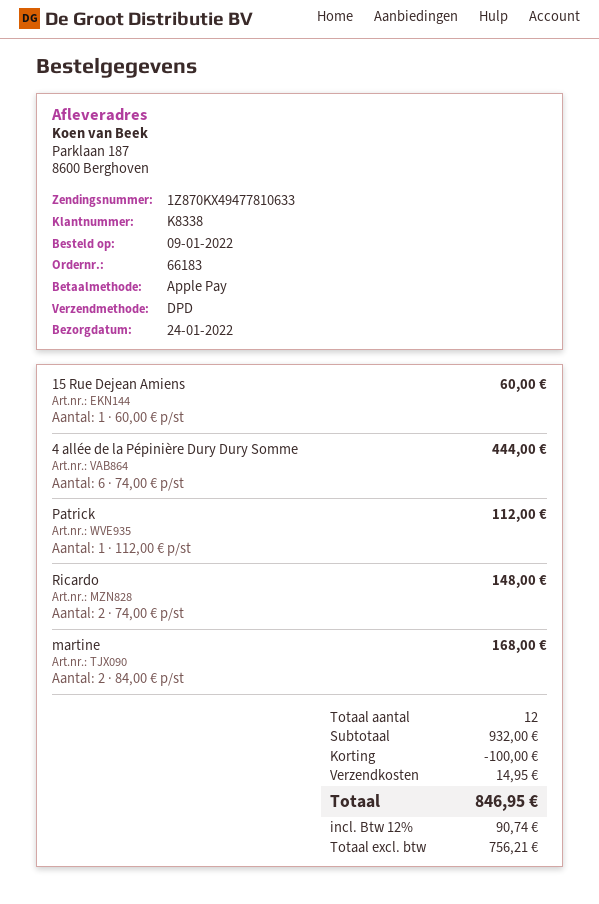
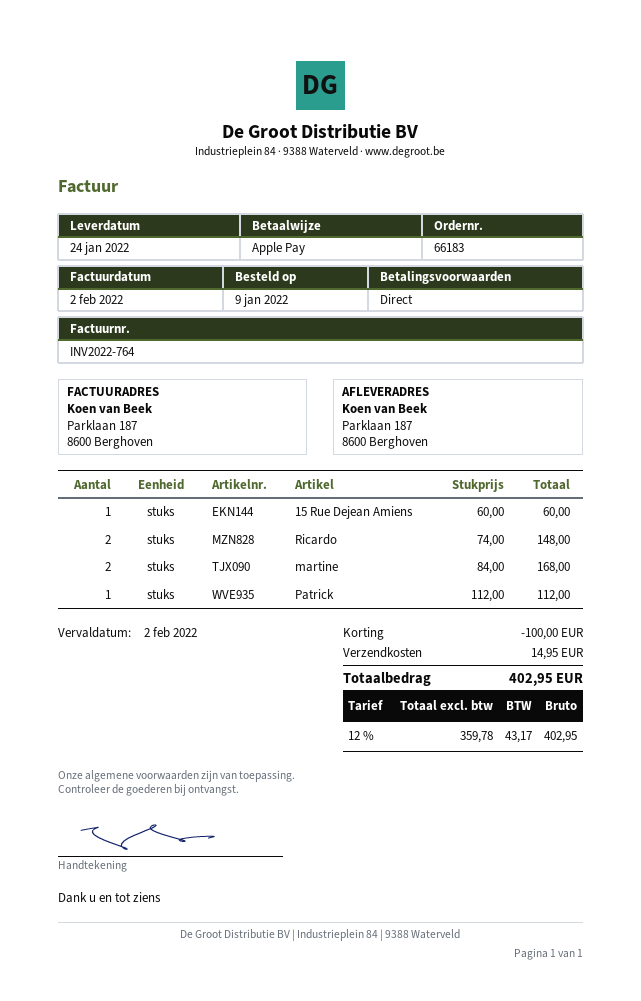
4 allée de la Pépinière Dury Dury Somme: 6 x 74.00 = 444.00 -> none
net: 756.21 -> 359.78
tax: 12% = 90.74 -> 12% = 43.17
total: 846.95 -> 402.95

